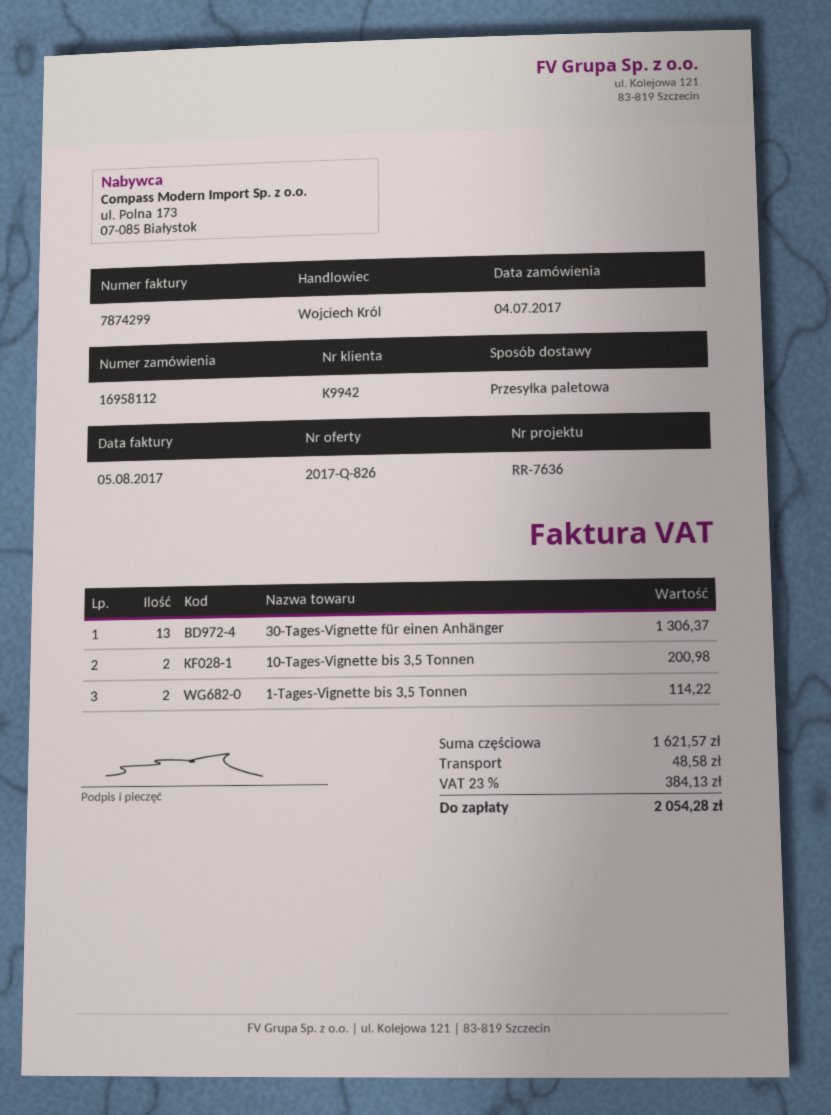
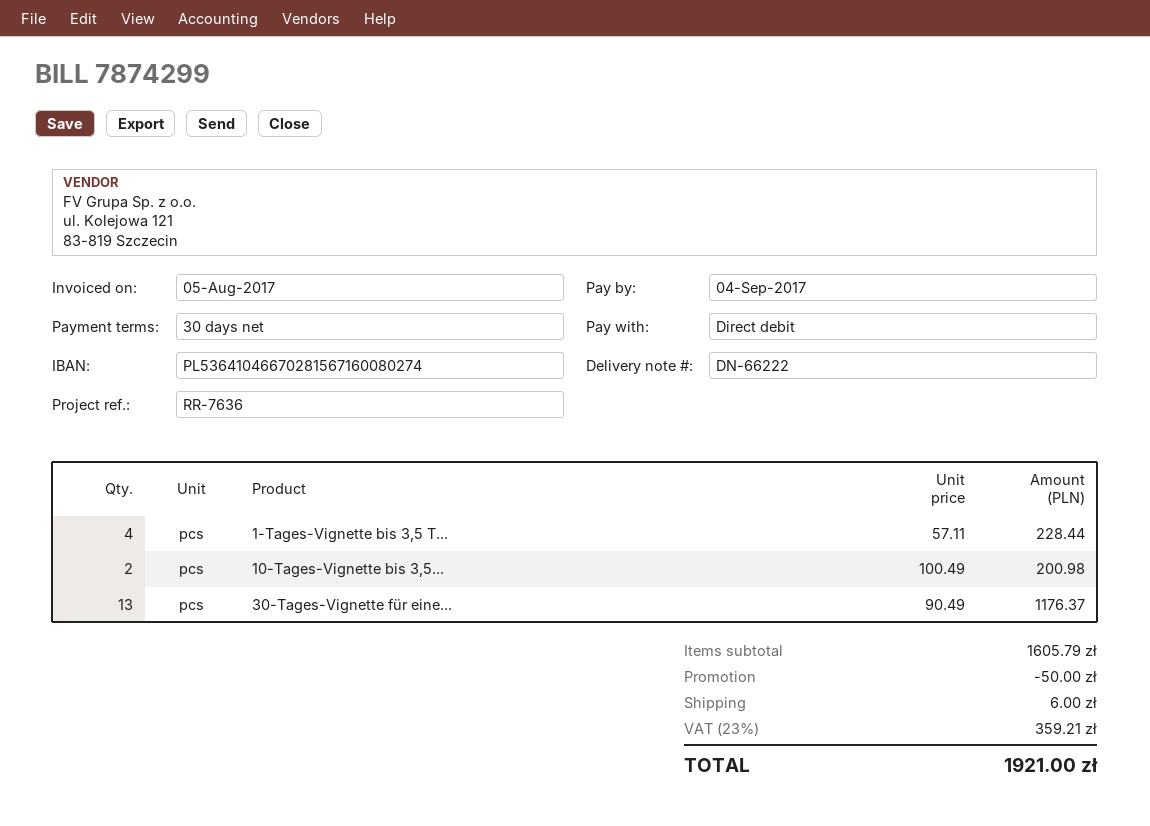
30-Tages-Vignette für einen Anhänger: 13 for 1306.37 -> 13 for 1176.37
1-Tages-Vignette bis 3,5 Tonnen: 2 for 114.22 -> 4 for 228.44
subtotal: 1621.57 -> 1605.79
discount: none -> 50.00
shipping: 48.58 -> 6.00
tax: 23% = 384.13 -> 23% = 359.21
total: 2054.28 -> 1921.00

